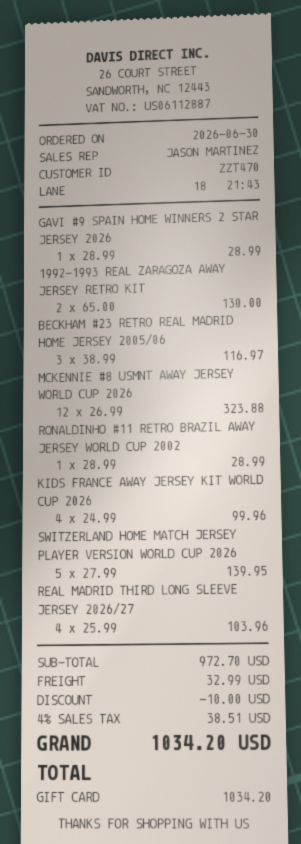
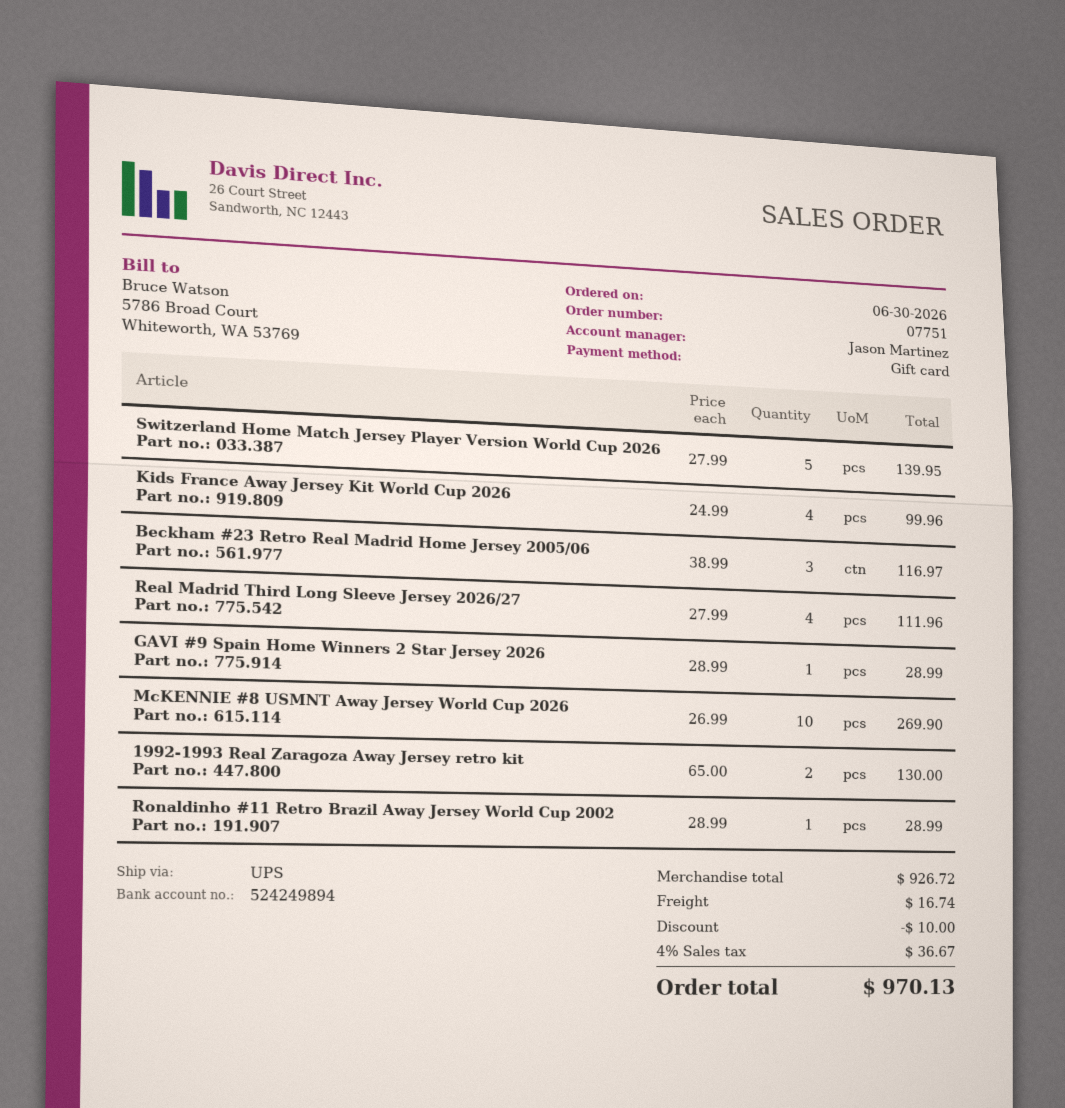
MCKENNIE #8 USMNT AWAY JERSEY WORLD CUP 2026: 12 x 26.99 = 323.88 -> 10 x 26.99 = 269.90
REAL MADRID THIRD LONG SLEEVE JERSEY 2026/27: 4 x 25.99 = 103.96 -> 4 x 27.99 = 111.96
subtotal: 972.70 -> 926.72
shipping: 32.99 -> 16.74
tax: 4% = 38.51 -> 4% = 36.67
total: 1034.20 -> 970.13

